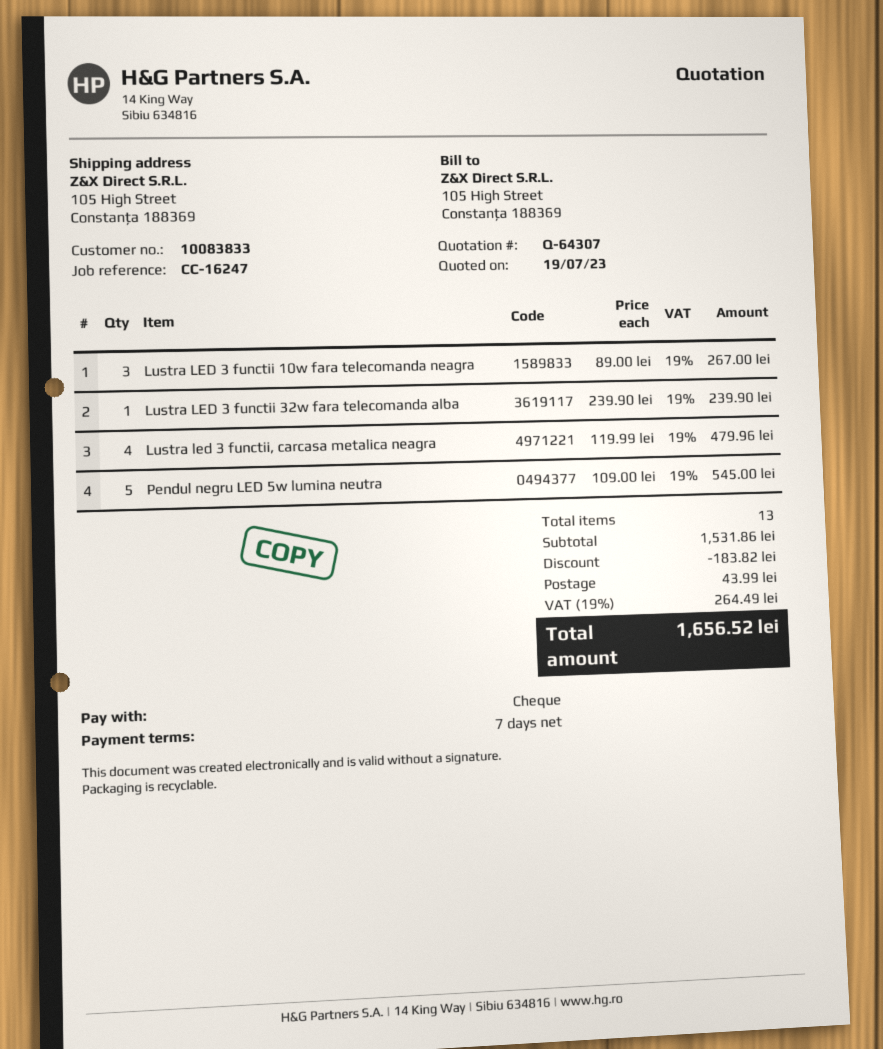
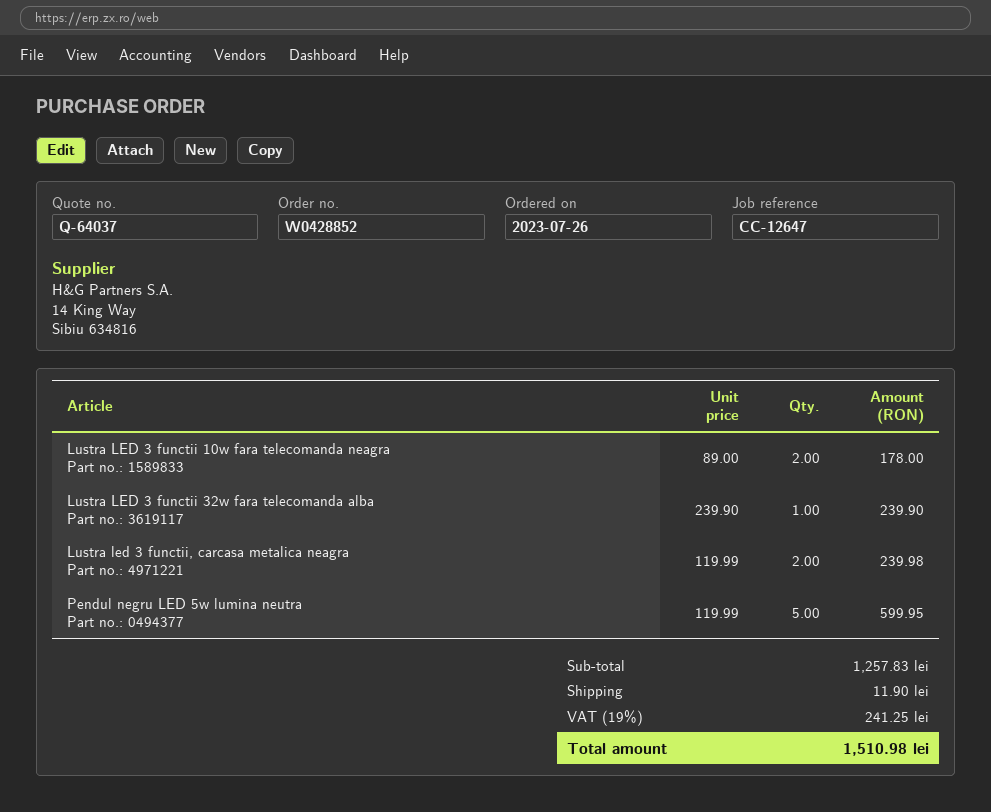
quote number: Q-64307 -> Q-64037
reference: CC-16247 -> CC-12647
Lustra LED 3 functii 10w fara telecomanda neagra: 3 x 89.00 = 267.00 -> 2 x 89.00 = 178.00
Lustra led 3 functii, carcasa metalica neagra: 4 x 119.99 = 479.96 -> 2 x 119.99 = 239.98
Pendul negru LED 5w lumina neutra: 5 x 109.00 = 545.00 -> 5 x 119.99 = 599.95
subtotal: 1531.86 -> 1257.83
discount: 183.82 -> none
shipping: 43.99 -> 11.90
tax: 19% = 264.49 -> 19% = 241.25
total: 1656.52 -> 1510.98

